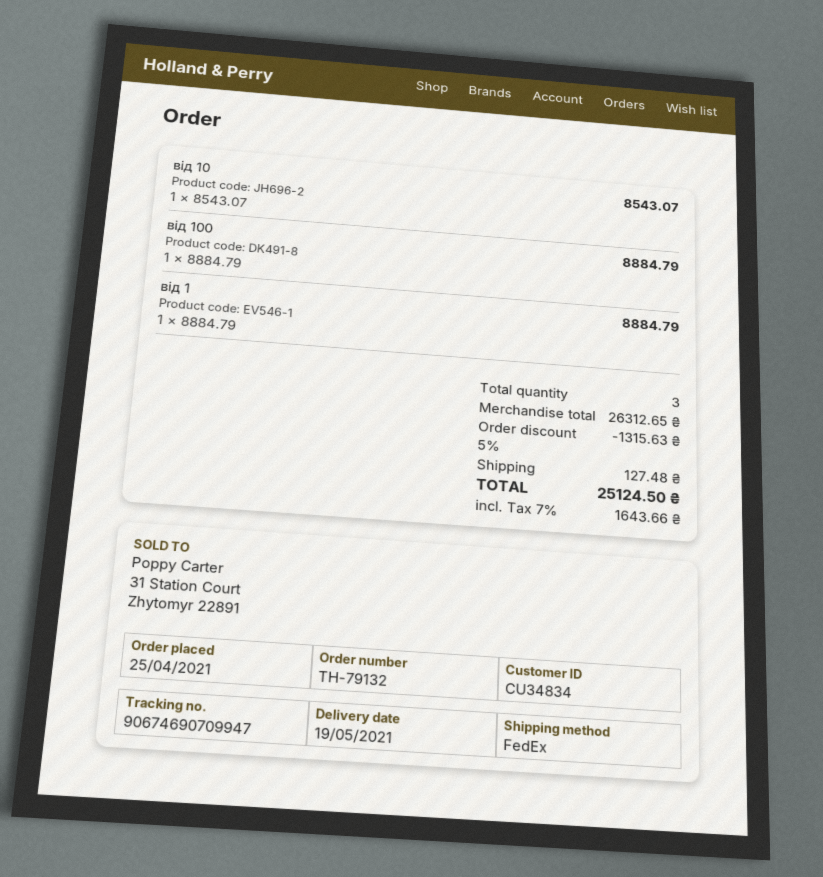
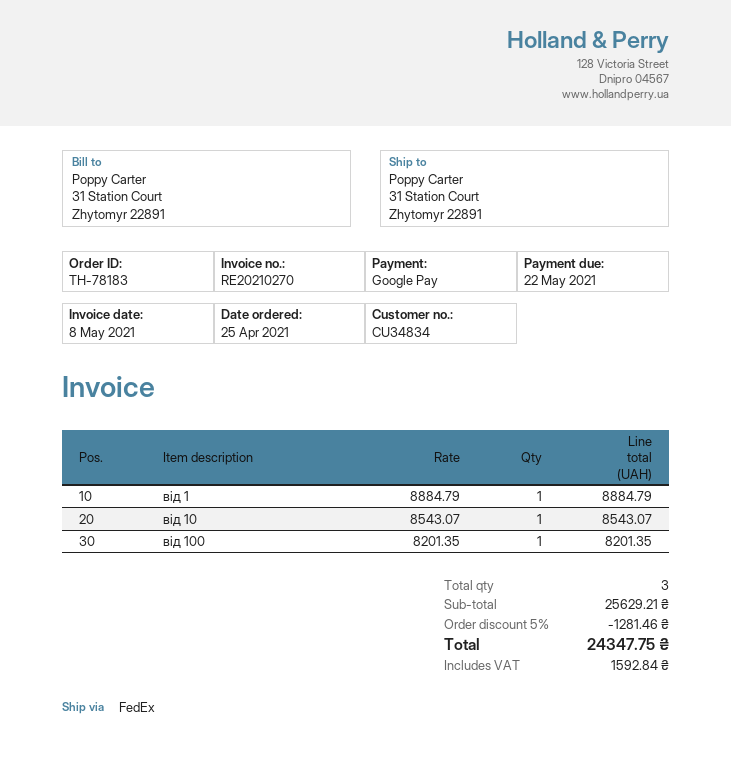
order number: TH-79132 -> TH-78183
від 100: 1 x 8884.79 = 8884.79 -> 1 x 8201.35 = 8201.35
subtotal: 26312.65 -> 25629.21
discount: 5% = 1315.63 -> 5% = 1281.46
shipping: 127.48 -> none
tax: 1643.66 -> 1592.84
total: 25124.50 -> 24347.75

